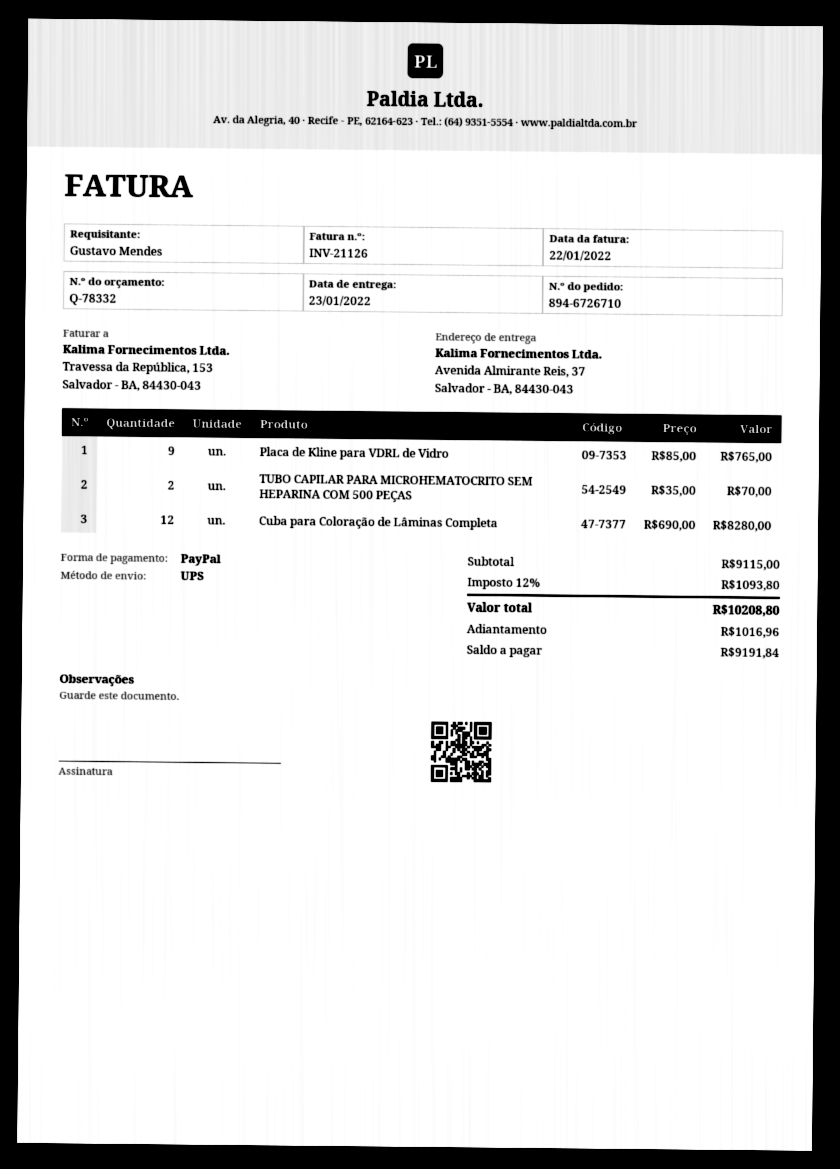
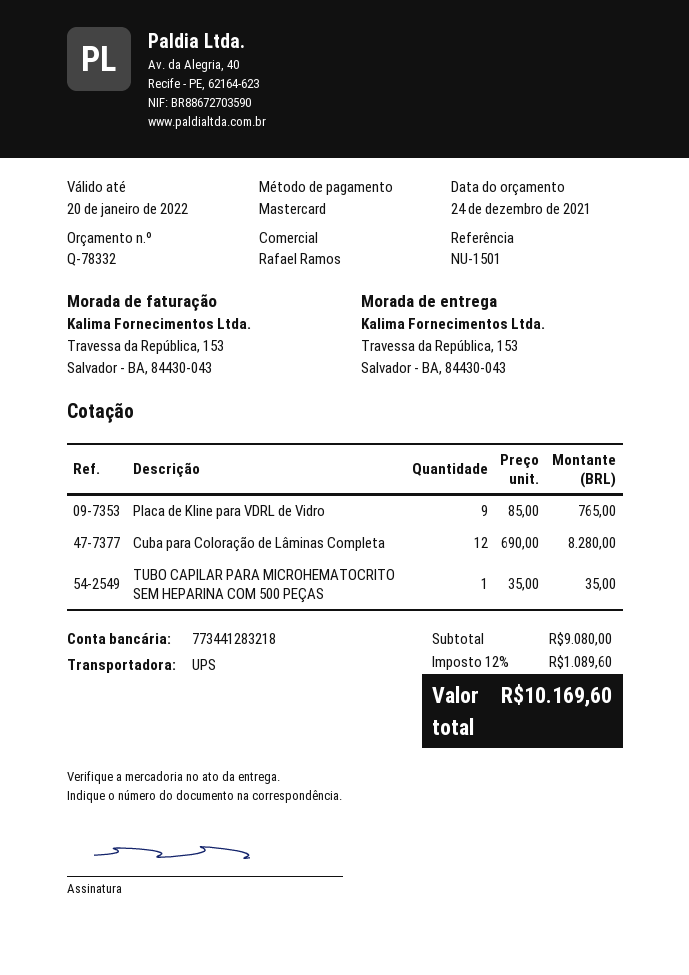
payment method: PayPal -> Mastercard
ship to: Avenida Almirante Reis, 37, Salvador - BA, 84430-043 -> Travessa da República, 153, Salvador - BA, 84430-043
TUBO CAPILAR PARA MICROHEMATOCRITO SEM HEPARINA COM 500 PEÇAS: 2 x 35.00 = 70.00 -> 1 x 35.00 = 35.00
subtotal: 9115.00 -> 9080.00
tax: 12% = 1093.80 -> 12% = 1089.60
total: 10208.80 -> 10169.60

